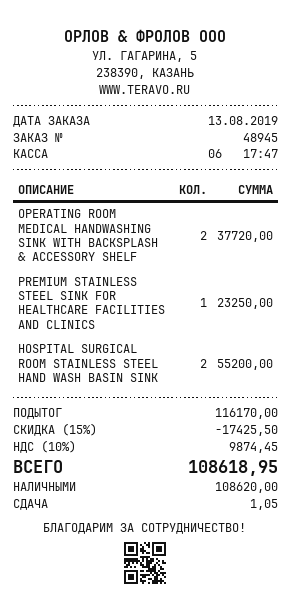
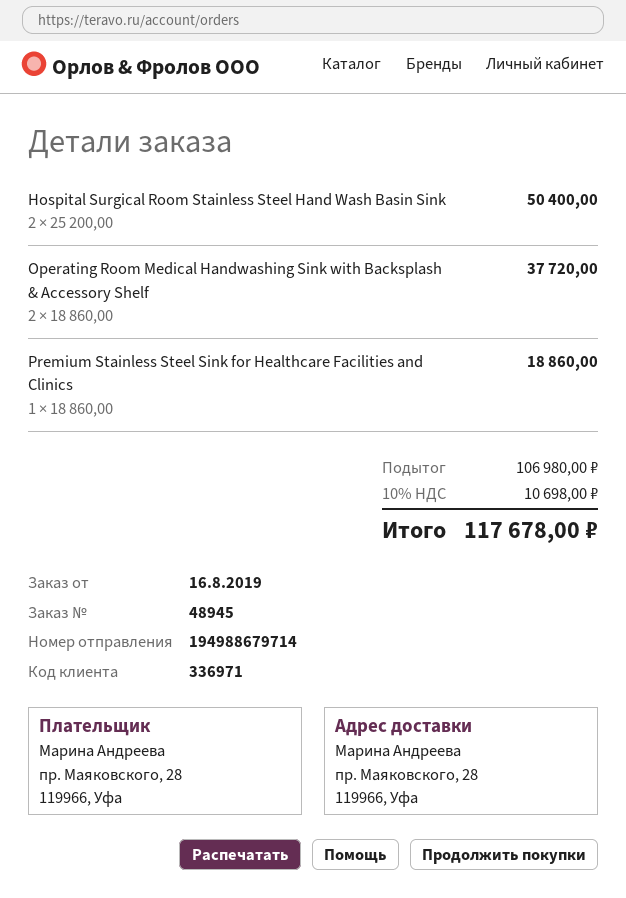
order date: 2019-08-13 -> 2019-08-16
PREMIUM STAINLESS STEEL SINK FOR HEALTHCARE FACILITIES AND CLINICS: 1 for 23250.00 -> 1 for 18860.00
HOSPITAL SURGICAL ROOM STAINLESS STEEL HAND WASH BASIN SINK: 2 for 55200.00 -> 2 for 50400.00
subtotal: 116170.00 -> 106980.00
discount: 15% = 17425.50 -> none
tax: 10% = 9874.45 -> 10% = 10698.00
total: 108618.95 -> 117678.00

